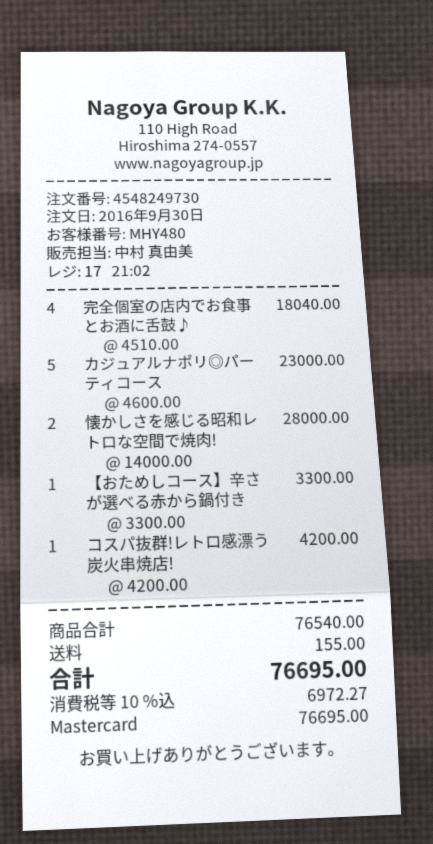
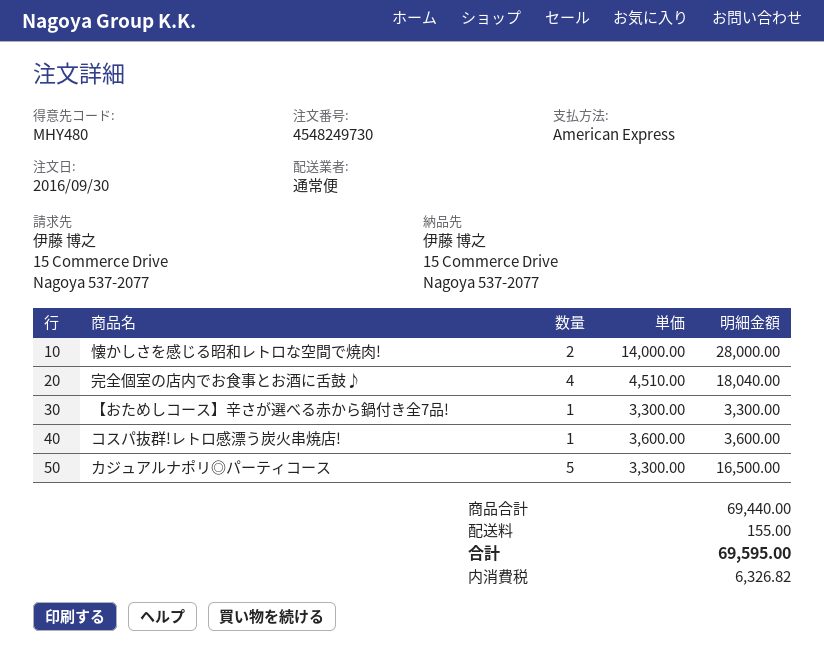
payment method: Mastercard -> American Express
カジュアルナポリ◎パーティコース: 5 x 4600.00 = 23000.00 -> 5 x 3300.00 = 16500.00
コスパ抜群!レトロ感漂う炭火串焼店!: 1 x 4200.00 = 4200.00 -> 1 x 3600.00 = 3600.00
subtotal: 76540.00 -> 69440.00
tax: 6972.27 -> 6326.82
total: 76695.00 -> 69595.00

